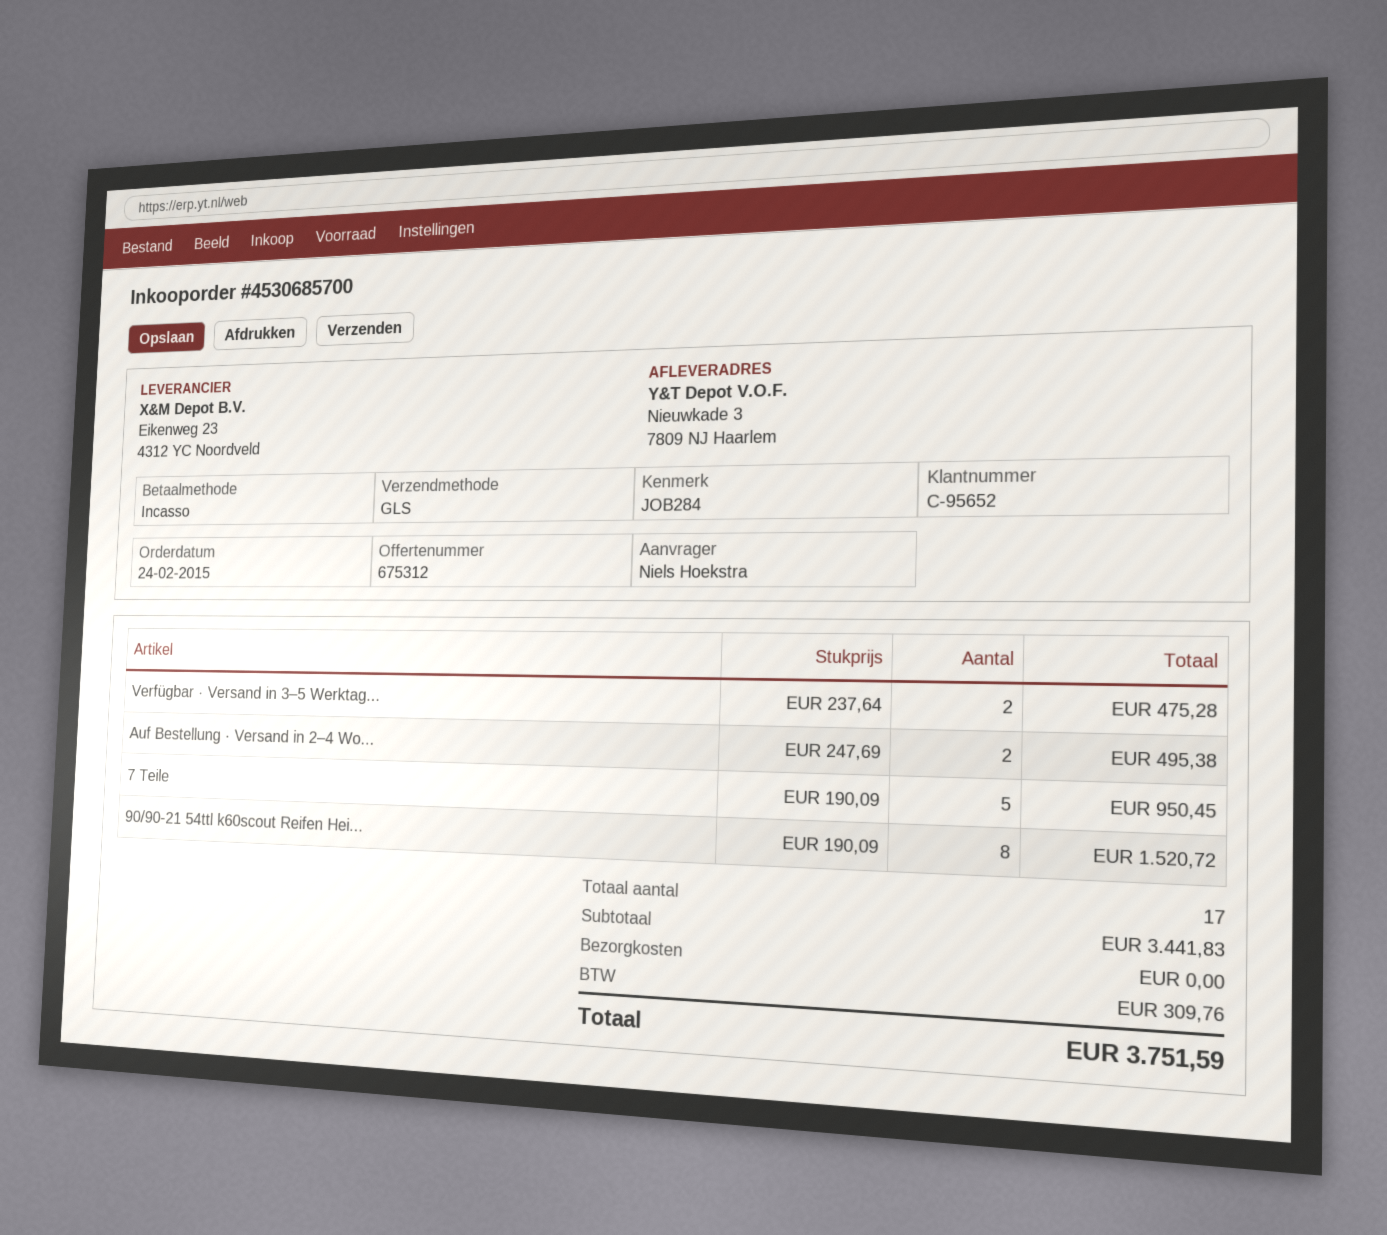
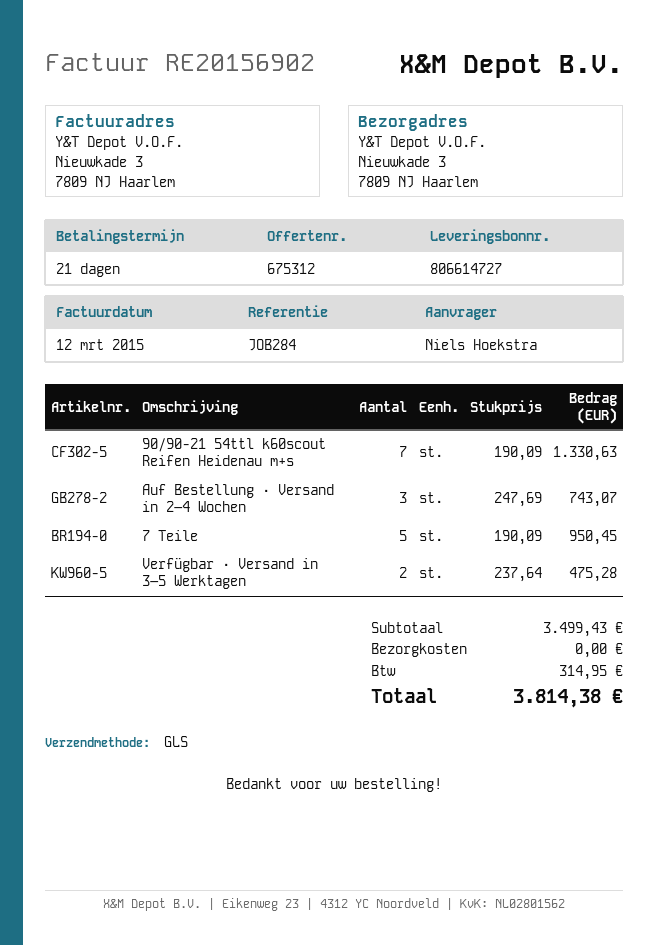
Auf Bestellung · Versand in 2–4 Wo...: 2 x 247.69 = 495.38 -> 3 x 247.69 = 743.07
90/90-21 54ttl k60scout Reifen Hei...: 8 x 190.09 = 1520.72 -> 7 x 190.09 = 1330.63
subtotal: 3441.83 -> 3499.43
tax: 309.76 -> 314.95
total: 3751.59 -> 3814.38

